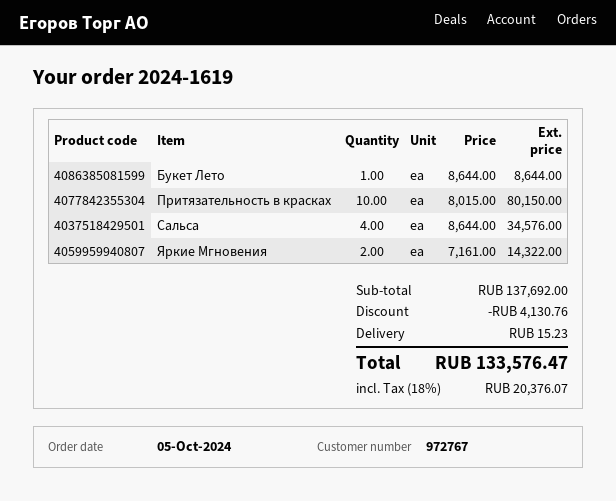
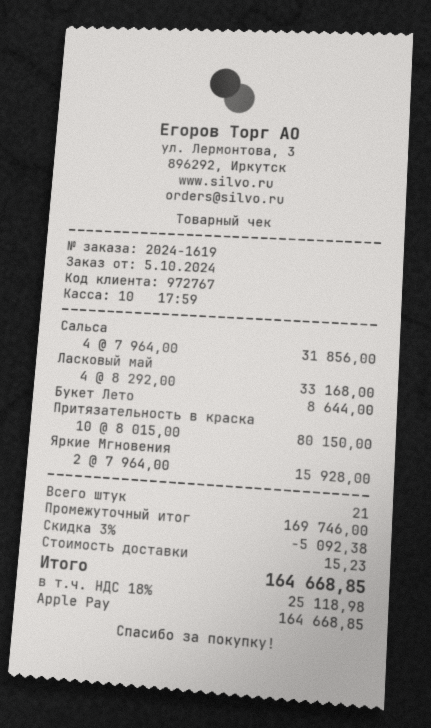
Сальса: 4 x 8644.00 = 34576.00 -> 4 x 7964.00 = 31856.00
Яркие Мгновения: 2 x 7161.00 = 14322.00 -> 2 x 7964.00 = 15928.00
Ласковый май: none -> 4 x 8292.00 = 33168.00
subtotal: 137692.00 -> 169746.00
discount: 4130.76 -> 5092.38
tax: 18% = 20376.07 -> 18% = 25118.98
total: 133576.47 -> 164668.85

